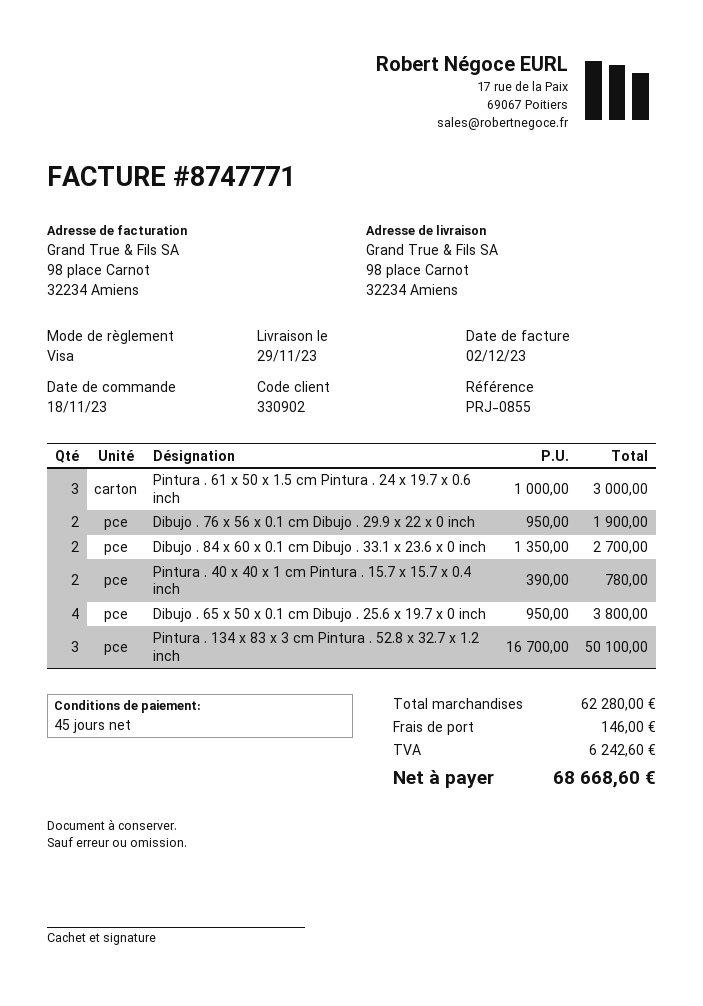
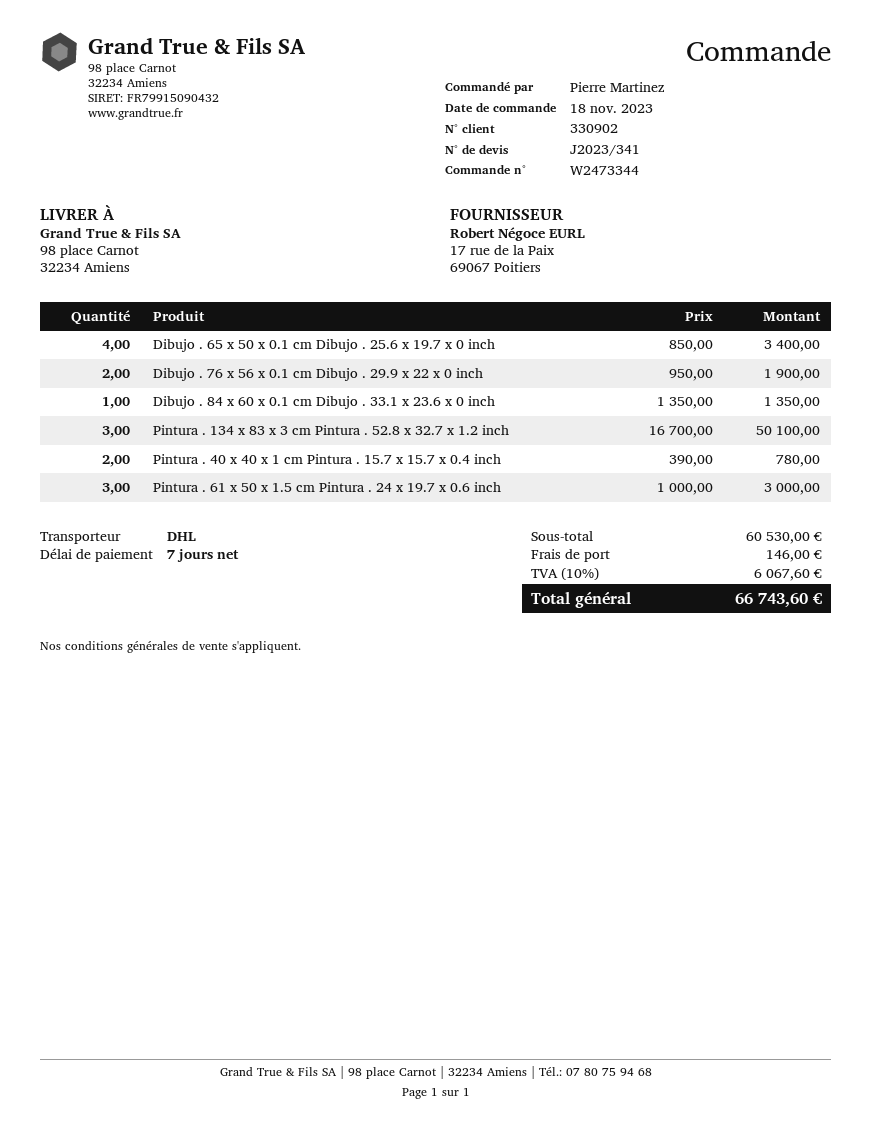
payment terms: 45 days -> 7 days
Dibujo . 84 x 60 x 0.1 cm Dibujo . 33.1 x 23.6 x 0 inch: 2 x 1350.00 = 2700.00 -> 1 x 1350.00 = 1350.00
Dibujo . 65 x 50 x 0.1 cm Dibujo . 25.6 x 19.7 x 0 inch: 4 x 950.00 = 3800.00 -> 4 x 850.00 = 3400.00
subtotal: 62280.00 -> 60530.00
tax: 6242.60 -> 6067.60
total: 68668.60 -> 66743.60

